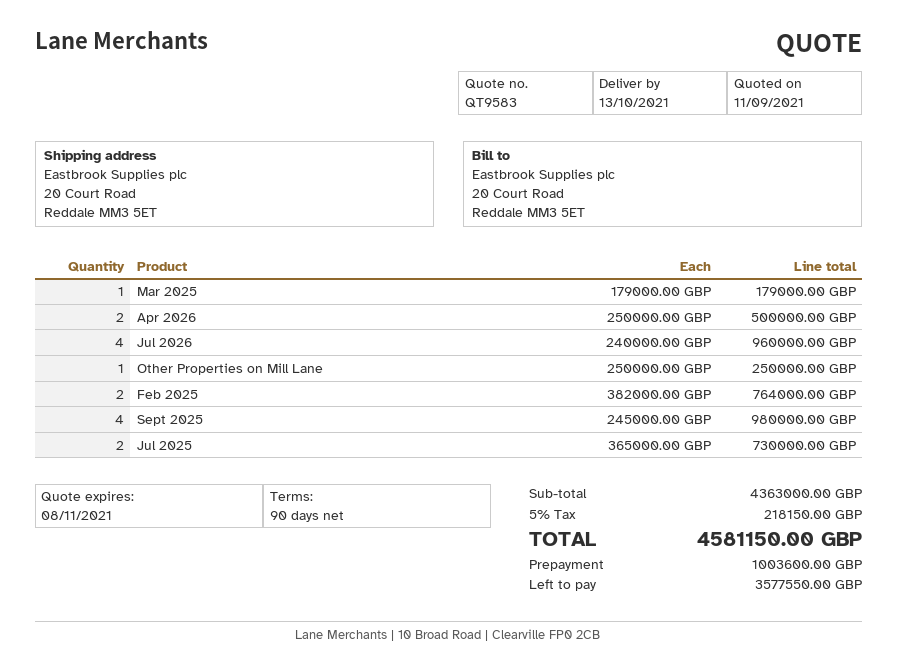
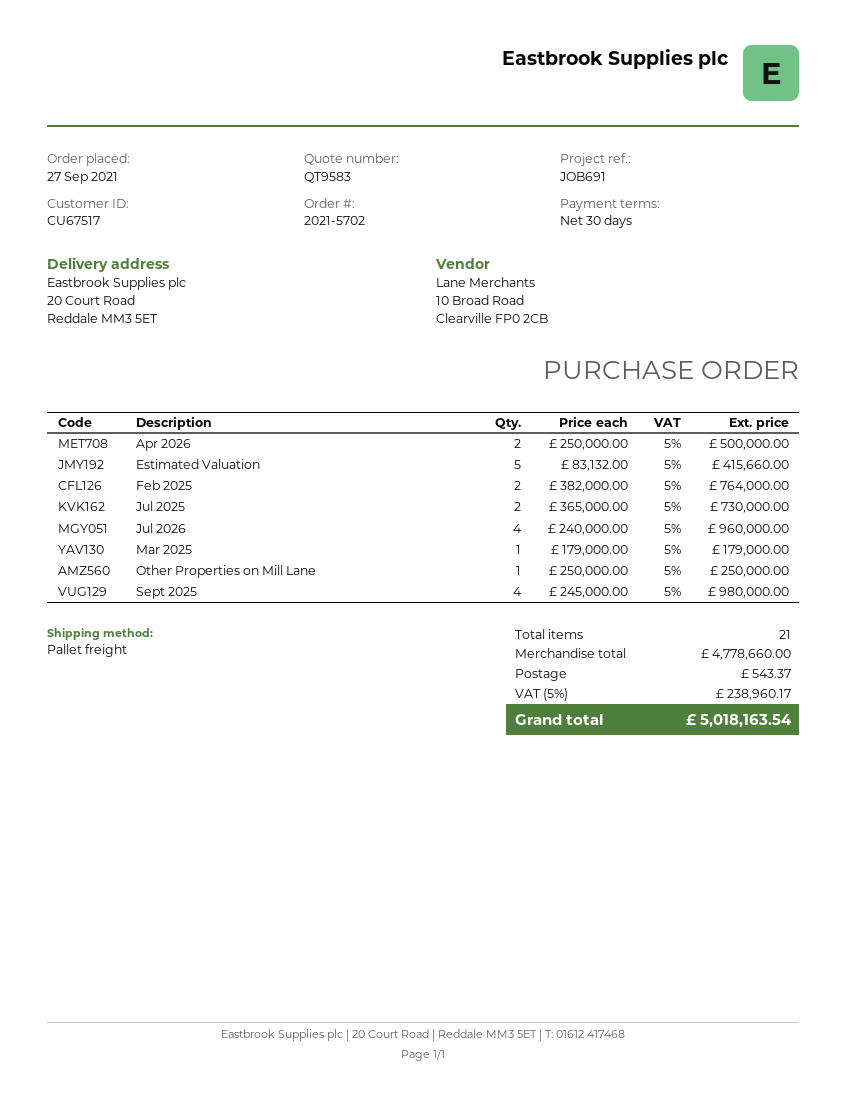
payment terms: 90 days -> 30 days
Estimated Valuation: none -> 5 x 83132.00 = 415660.00
subtotal: 4363000.00 -> 4778660.00
shipping: none -> 543.37
tax: 5% = 218150.00 -> 5% = 238960.17
total: 4581150.00 -> 5018163.54

